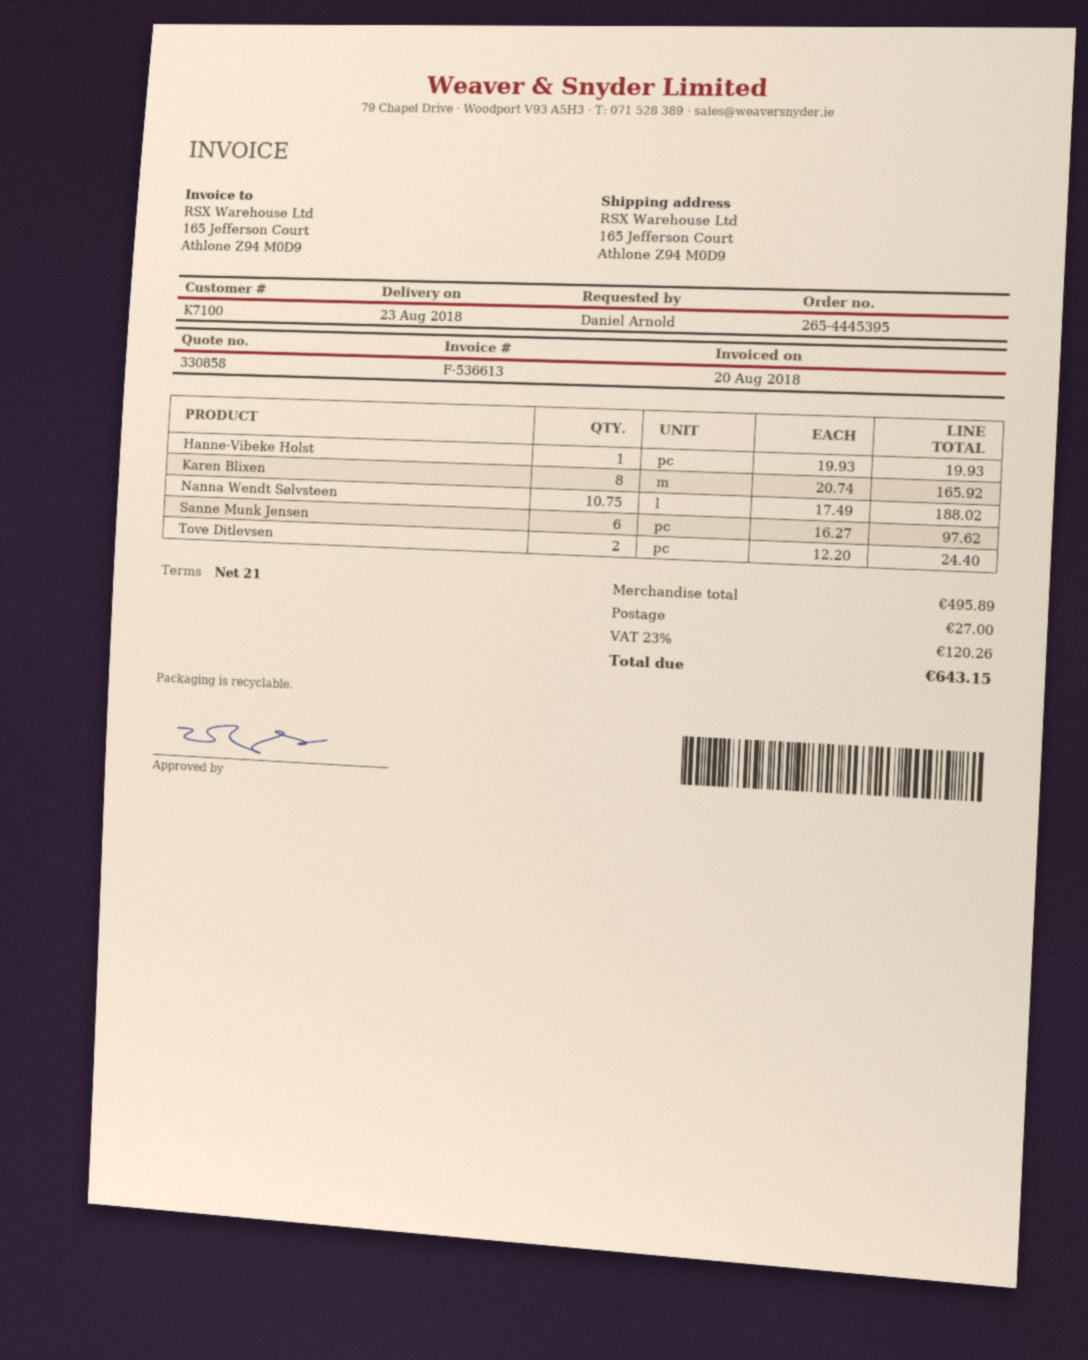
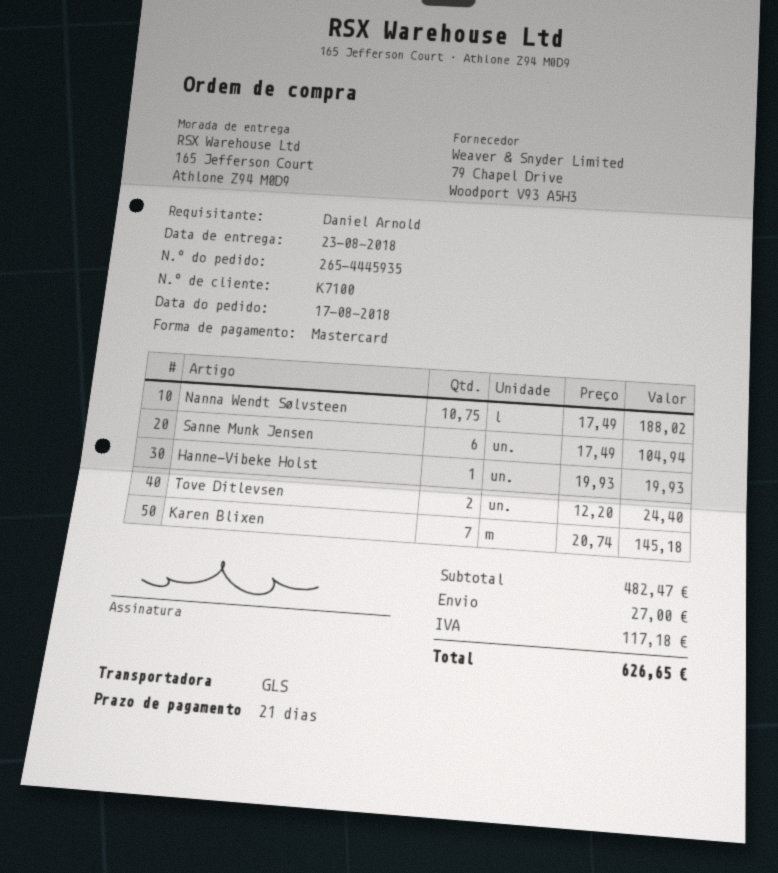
order number: 265-4445395 -> 265-4445935
Karen Blixen: 8 x 20.74 = 165.92 -> 7 x 20.74 = 145.18
Sanne Munk Jensen: 6 x 16.27 = 97.62 -> 6 x 17.49 = 104.94
subtotal: 495.89 -> 482.47
tax: 120.26 -> 117.18
total: 643.15 -> 626.65

